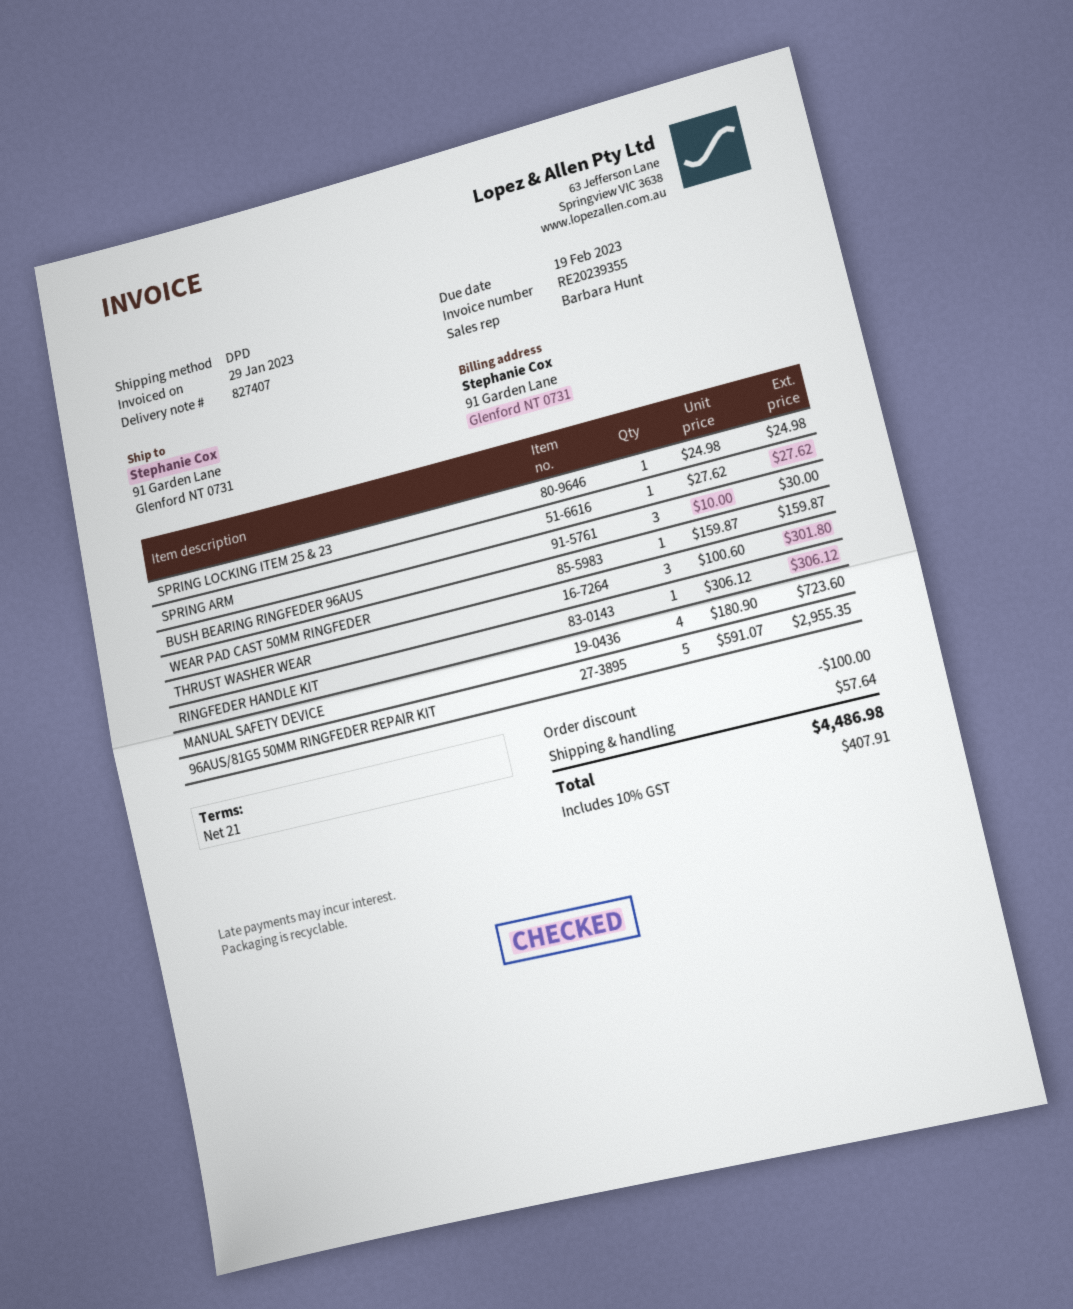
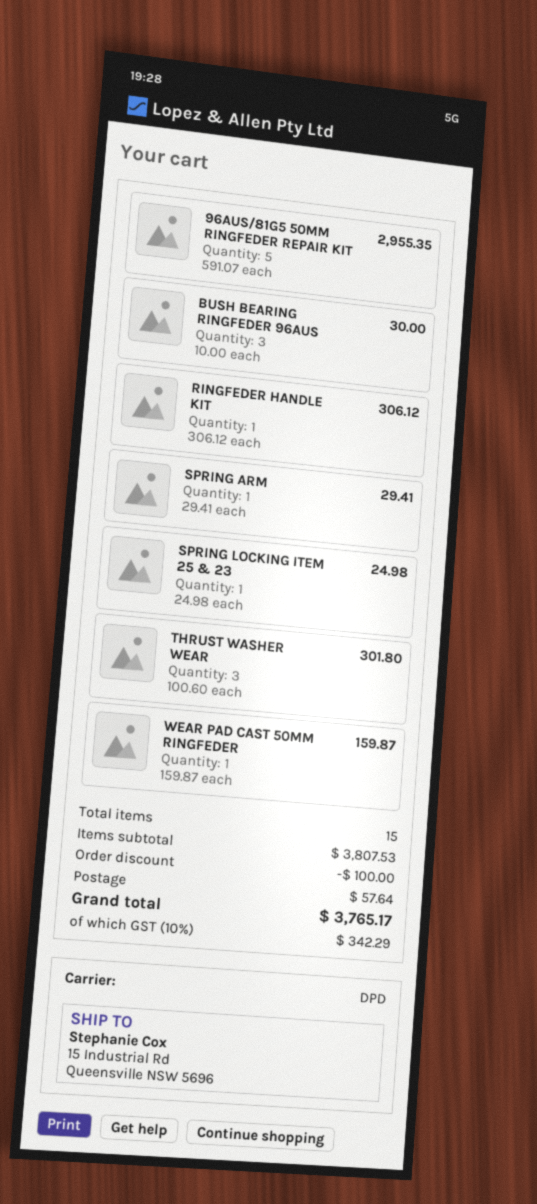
ship to: 91 Garden Lane, Glenford NT 0731 -> 15 Industrial Rd, Queensville NSW 5696
SPRING ARM: 1 x 27.62 = 27.62 -> 1 x 29.41 = 29.41
MANUAL SAFETY DEVICE: 4 x 180.90 = 723.60 -> none
tax: 10% = 407.91 -> 10% = 342.29
total: 4486.98 -> 3765.17

